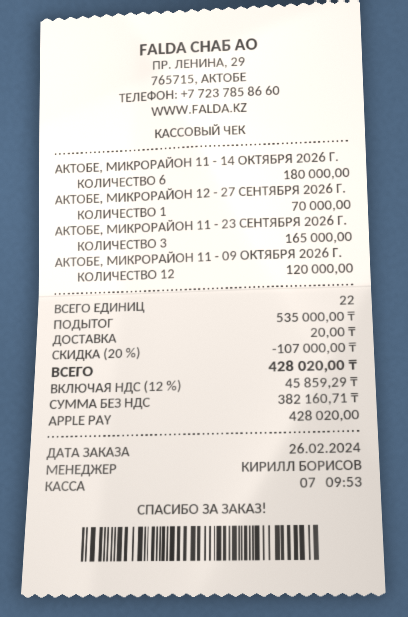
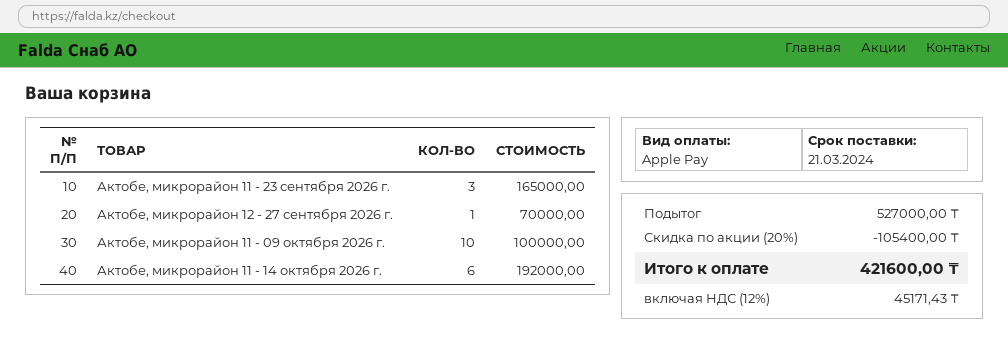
АКТОБЕ, МИКРОРАЙОН 11 - 14 ОКТЯБРЯ 2026 Г.: 6 for 180000.00 -> 6 for 192000.00
АКТОБЕ, МИКРОРАЙОН 11 - 09 ОКТЯБРЯ 2026 Г.: 12 for 120000.00 -> 10 for 100000.00
subtotal: 535000.00 -> 527000.00
discount: 20% = 107000.00 -> 20% = 105400.00
shipping: 20.00 -> none
tax: 12% = 45859.29 -> 12% = 45171.43
total: 428020.00 -> 421600.00

